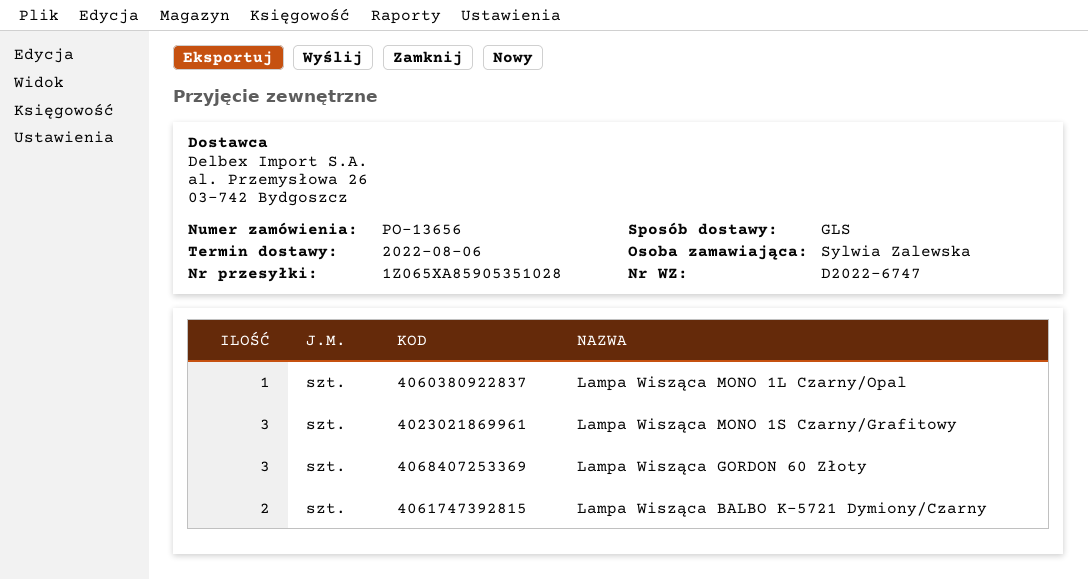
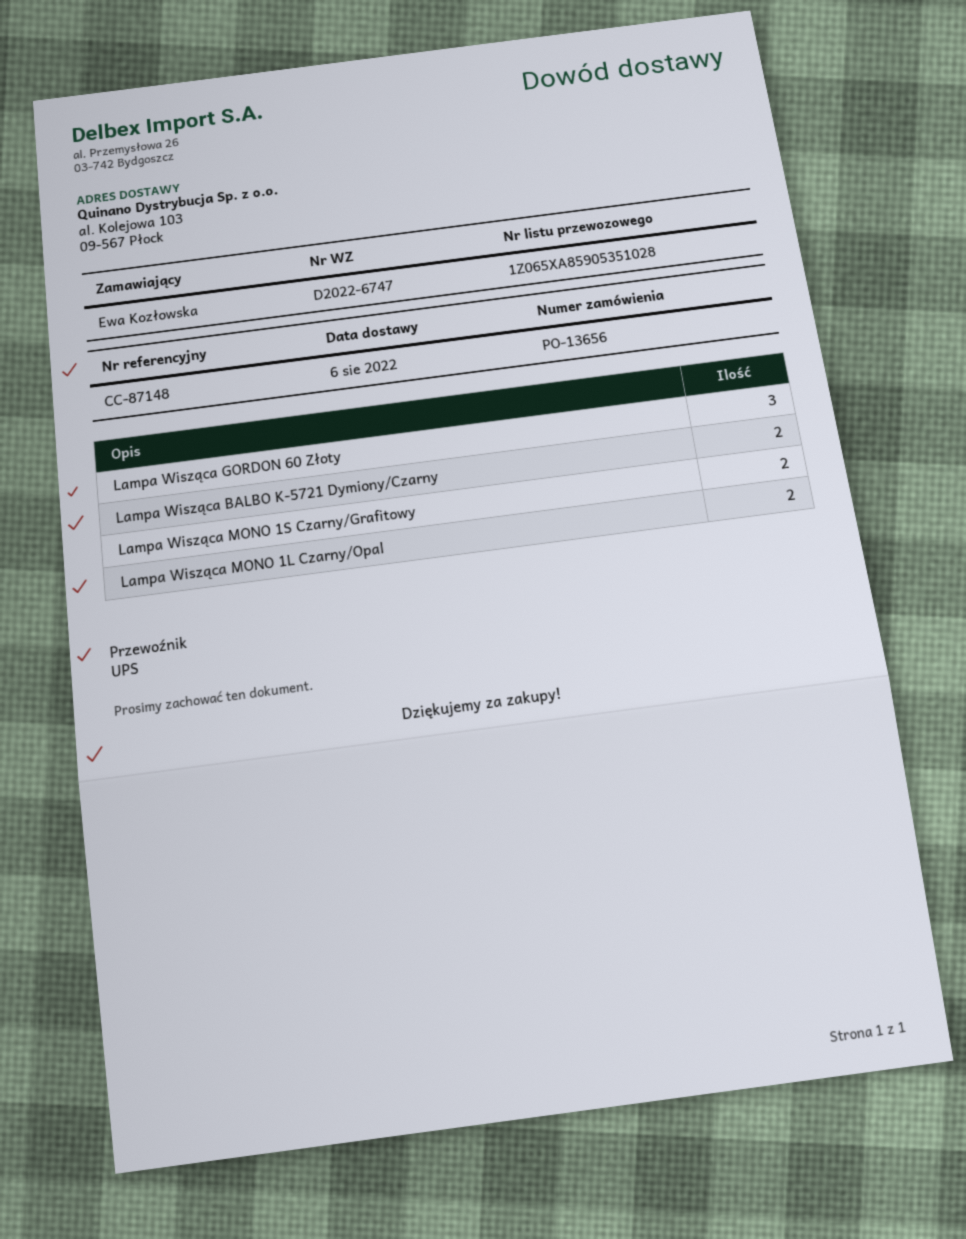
ordered by: Sylwia Zalewska -> Ewa Kozłowska
shipping method: GLS -> UPS
Lampa Wisząca MONO 1L Czarny/Opal: 1 -> 2
Lampa Wisząca MONO 1S Czarny/Grafitowy: 3 -> 2

